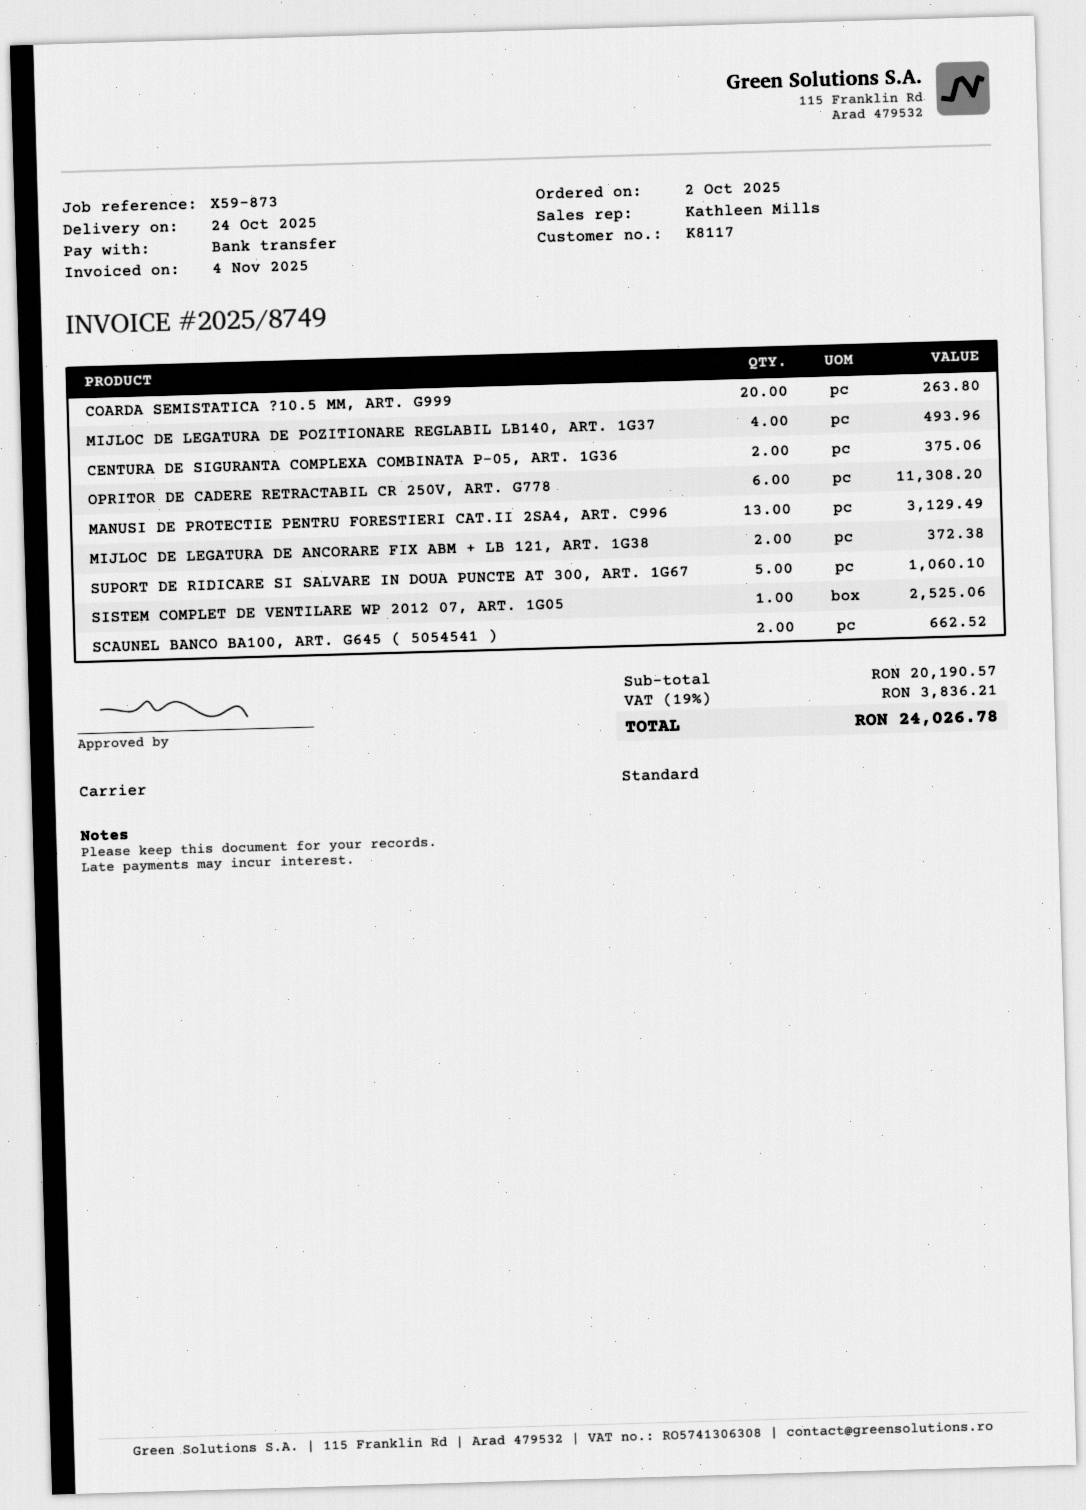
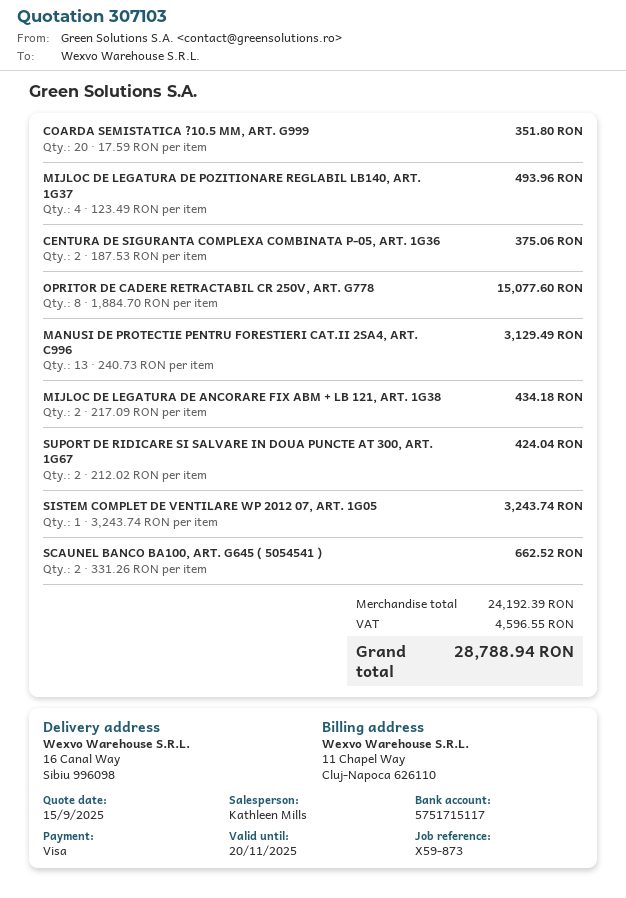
payment method: bank transfer -> Visa
COARDA SEMISTATICA ?10.5 MM, ART. G999: 20 for 263.80 -> 20 for 351.80
OPRITOR DE CADERE RETRACTABIL CR 250V, ART. G778: 6 for 11308.20 -> 8 for 15077.60
MIJLOC DE LEGATURA DE ANCORARE FIX ABM + LB 121, ART. 1G38: 2 for 372.38 -> 2 for 434.18
SUPORT DE RIDICARE SI SALVARE IN DOUA PUNCTE AT 300, ART. 1G67: 5 for 1060.10 -> 2 for 424.04
SISTEM COMPLET DE VENTILARE WP 2012 07, ART. 1G05: 1 for 2525.06 -> 1 for 3243.74
subtotal: 20190.57 -> 24192.39
tax: 3836.21 -> 4596.55
total: 24026.78 -> 28788.94

